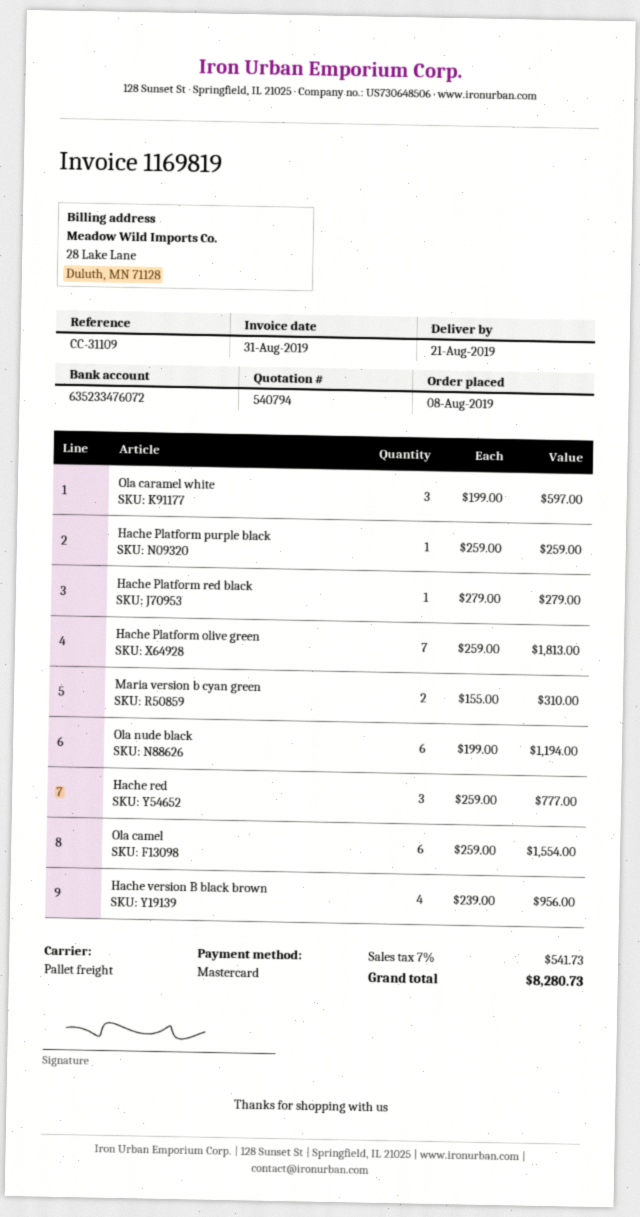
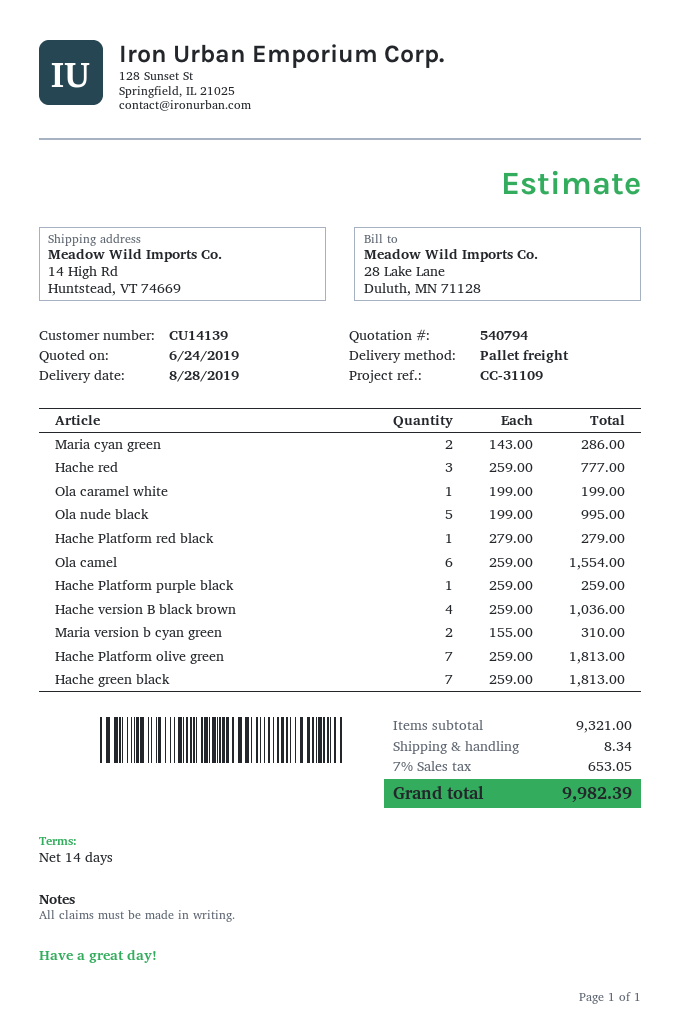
delivery date: 2019-08-21 -> 2019-08-28
Ola caramel white: 3 x 199.00 = 597.00 -> 1 x 199.00 = 199.00
Ola nude black: 6 x 199.00 = 1194.00 -> 5 x 199.00 = 995.00
Hache version B black brown: 4 x 239.00 = 956.00 -> 4 x 259.00 = 1036.00
Maria cyan green: none -> 2 x 143.00 = 286.00
Hache green black: none -> 7 x 259.00 = 1813.00
shipping: none -> 8.34
tax: 7% = 541.73 -> 7% = 653.05
total: 8280.73 -> 9982.39

